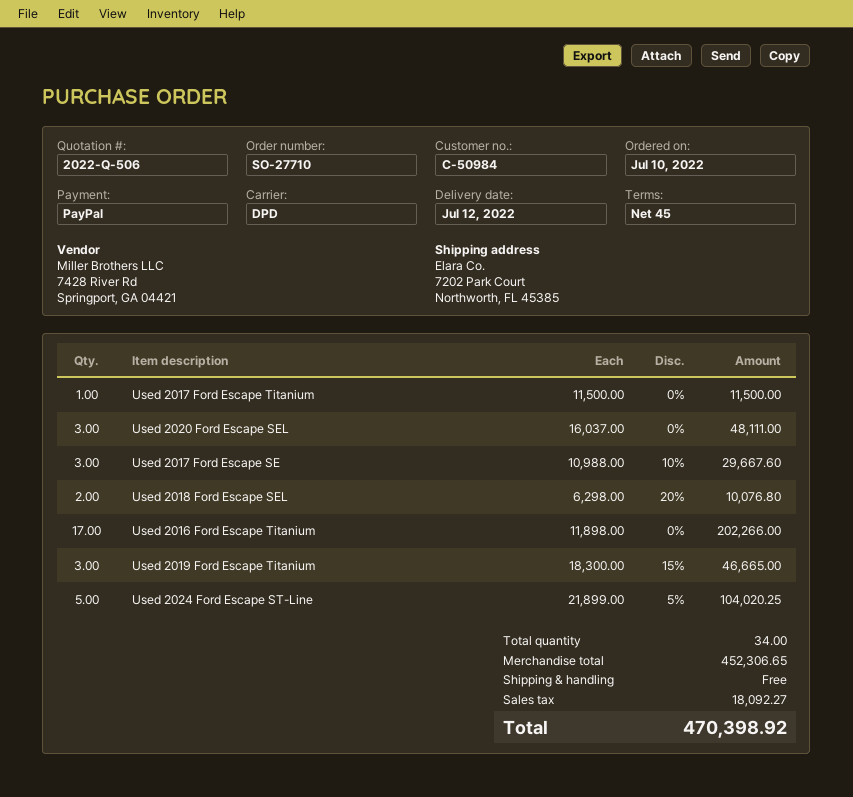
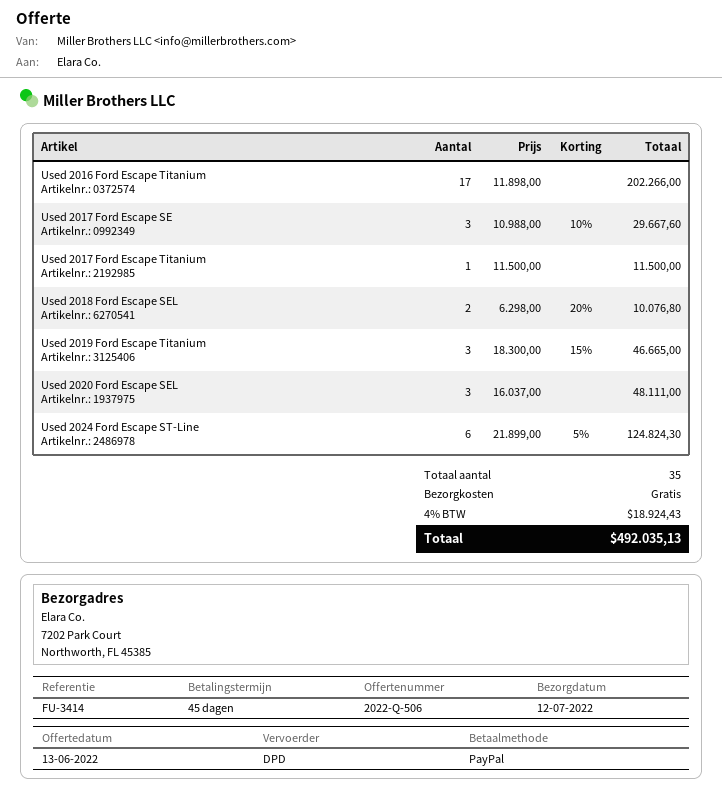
Used 2024 Ford Escape ST-Line: 5 x 21899.00 - 5% = 104020.25 -> 6 x 21899.00 - 5% = 124824.30
total quantity: 34 -> 35
tax: 18092.27 -> 18924.43
total: 470398.92 -> 492035.13

